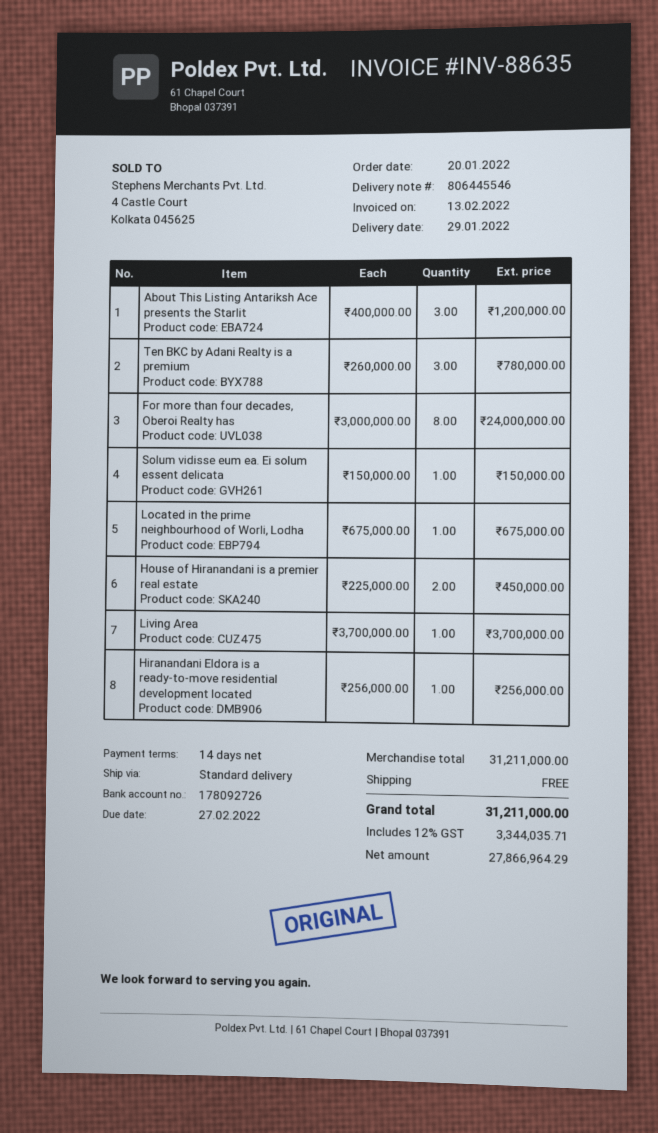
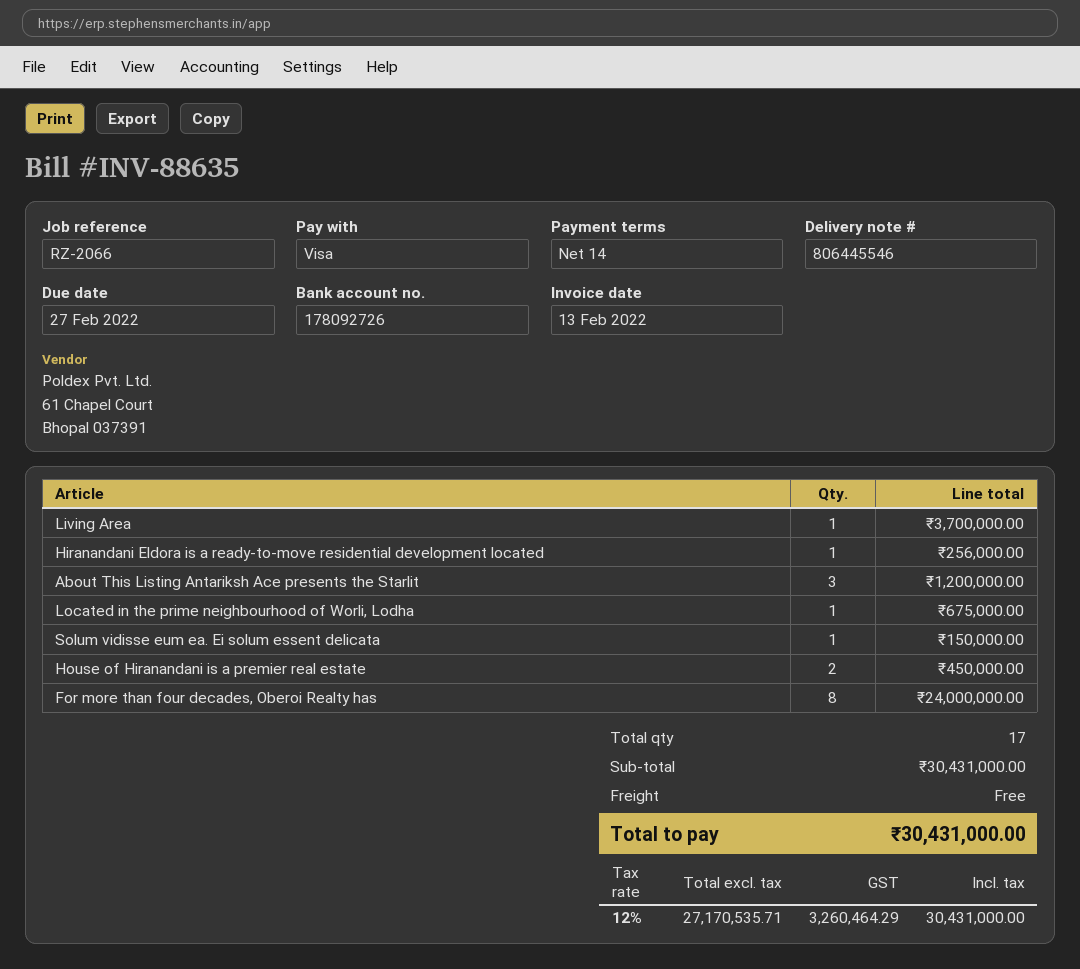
Ten BKC by Adani Realty is a premium: 3 for 780000.00 -> none
subtotal: 31211000.00 -> 30431000.00
net: 27866964.29 -> 27170535.71
tax: 12% = 3344035.71 -> 12% = 3260464.29
total: 31211000.00 -> 30431000.00

